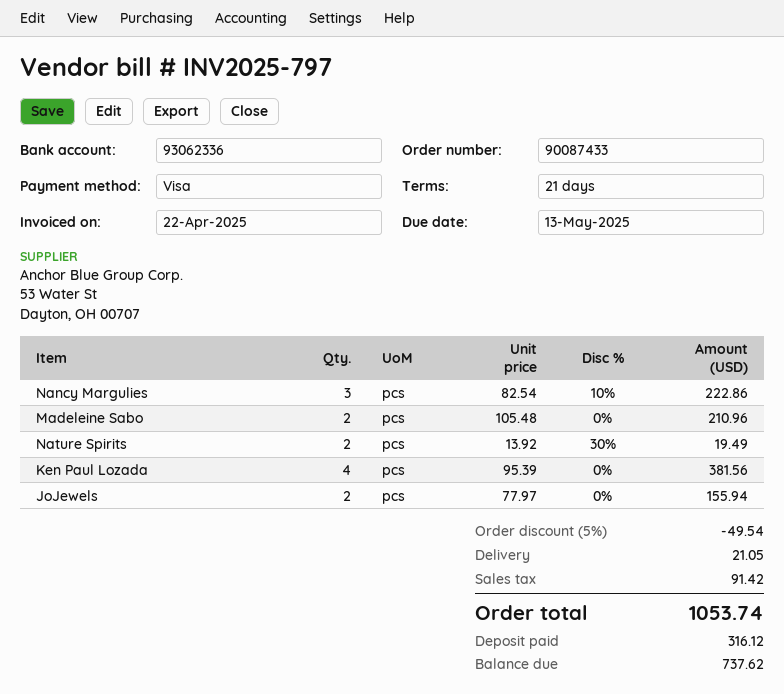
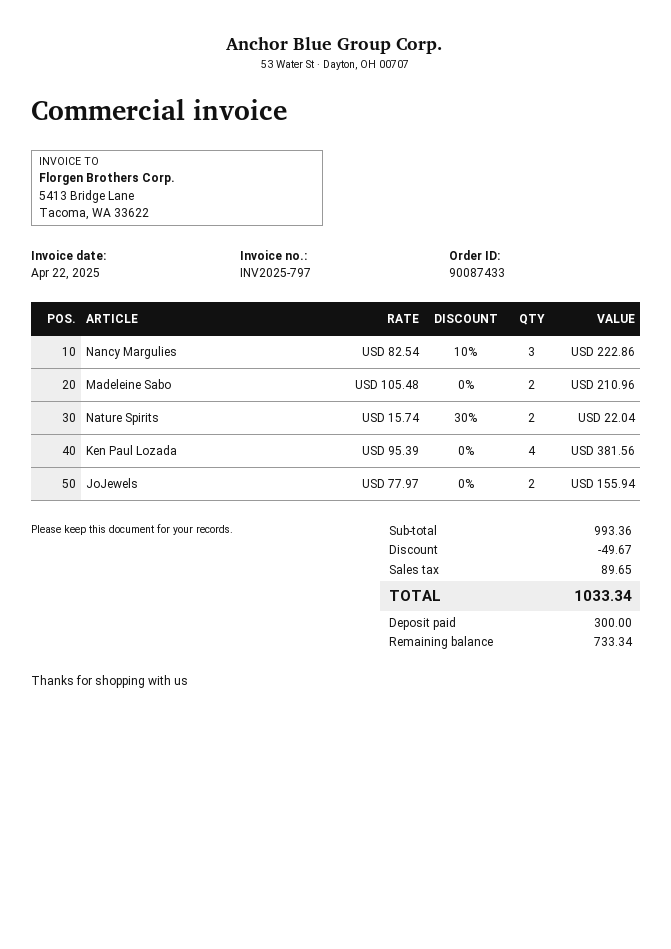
Nature Spirits: 2 x 13.92 - 30% = 19.49 -> 2 x 15.74 - 30% = 22.04
discount: 49.54 -> 49.67
shipping: 21.05 -> none
tax: 91.42 -> 89.65
total: 1053.74 -> 1033.34
deposit: 316.12 -> 300.00
balance: 737.62 -> 733.34

